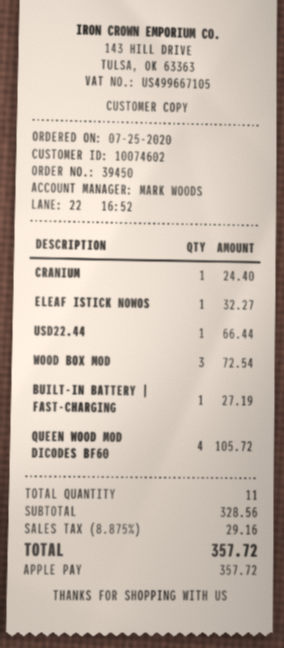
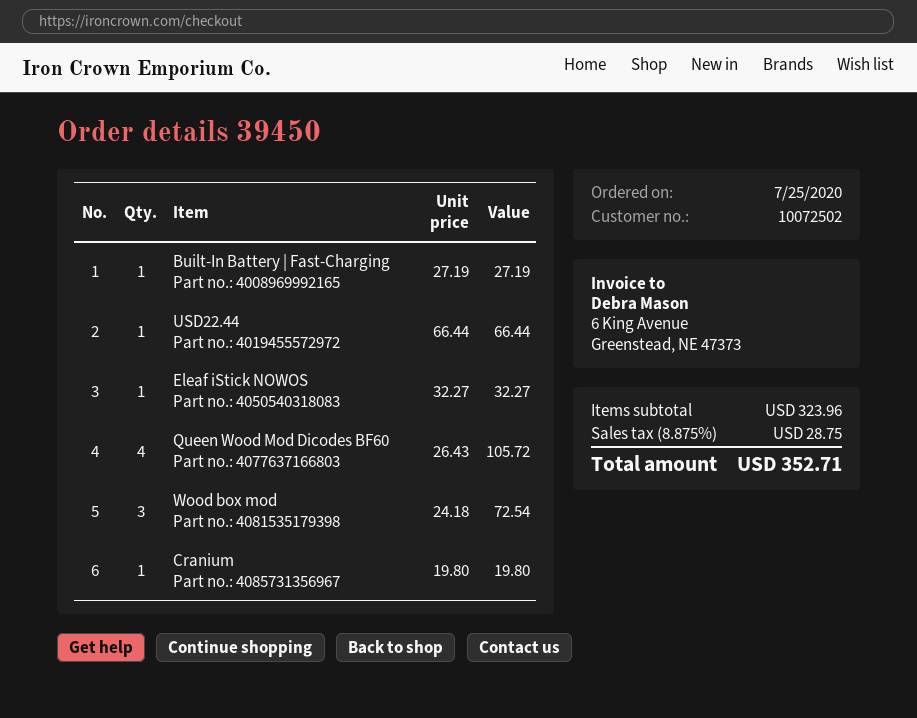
customer number: 10074602 -> 10072502
CRANIUM: 1 for 24.40 -> 1 for 19.80
subtotal: 328.56 -> 323.96
tax: 8.875% = 29.16 -> 8.875% = 28.75
total: 357.72 -> 352.71

